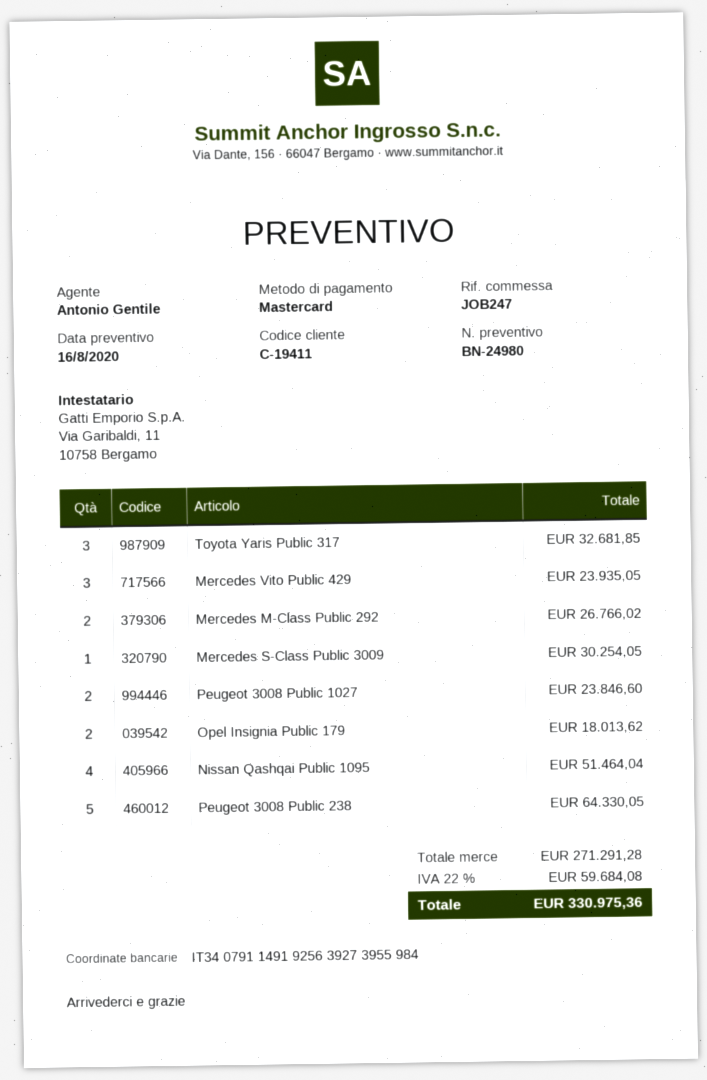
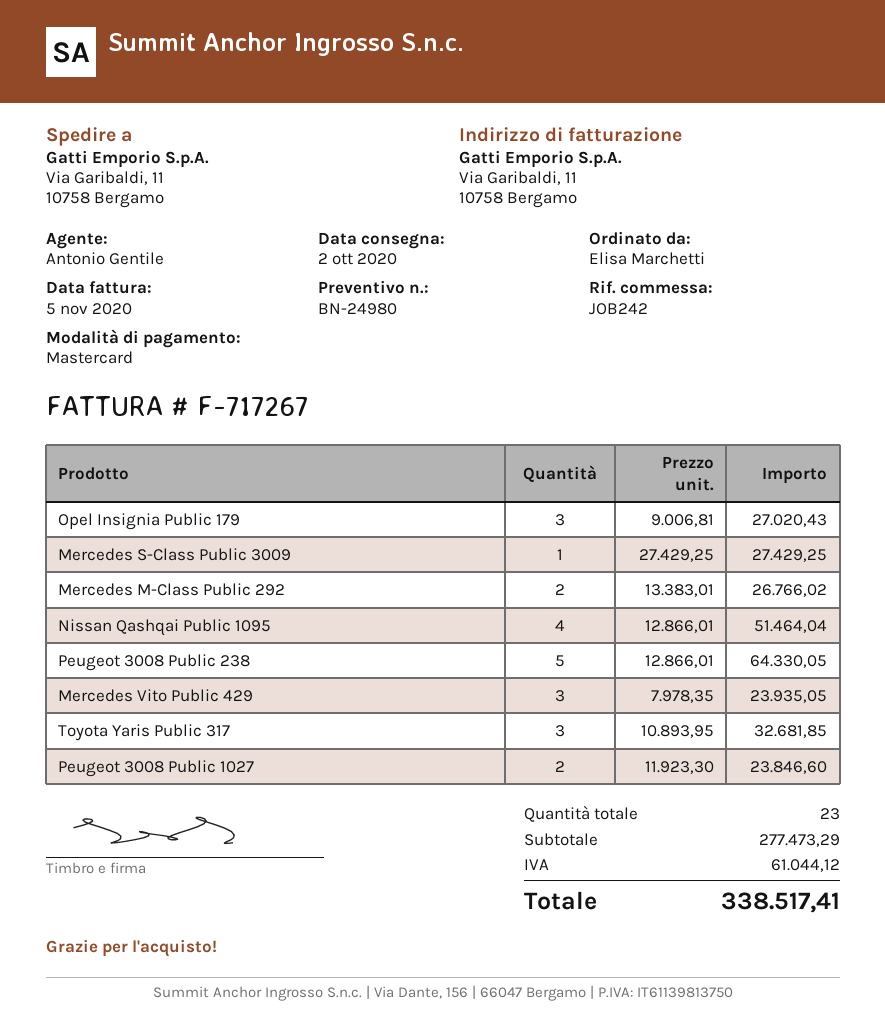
reference: JOB247 -> JOB242
Mercedes S-Class Public 3009: 1 for 30254.05 -> 1 for 27429.25
Opel Insignia Public 179: 2 for 18013.62 -> 3 for 27020.43
subtotal: 271291.28 -> 277473.29
tax: 59684.08 -> 61044.12
total: 330975.36 -> 338517.41

